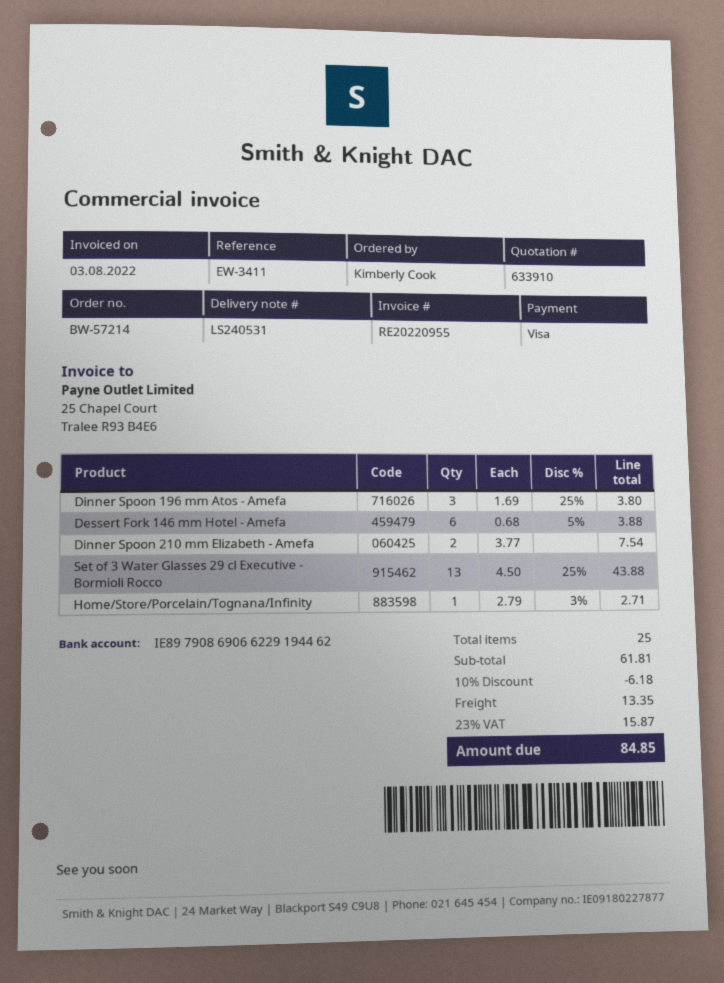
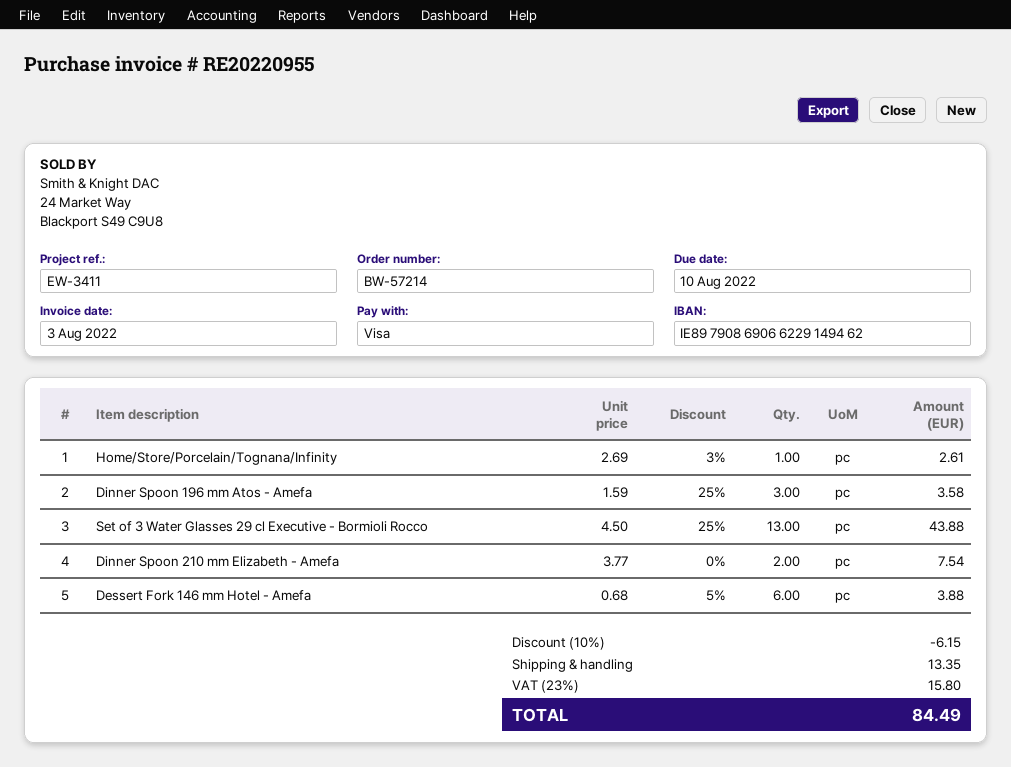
bank account: IE89790869066229194462 -> IE89790869066229149462
Dinner Spoon 196 mm Atos - Amefa: 3 x 1.69 - 25% = 3.80 -> 3 x 1.59 - 25% = 3.58
Home/Store/Porcelain/Tognana/Infinity: 1 x 2.79 - 3% = 2.71 -> 1 x 2.69 - 3% = 2.61
discount: 10% = 6.18 -> 10% = 6.15
tax: 23% = 15.87 -> 23% = 15.80
total: 84.85 -> 84.49

